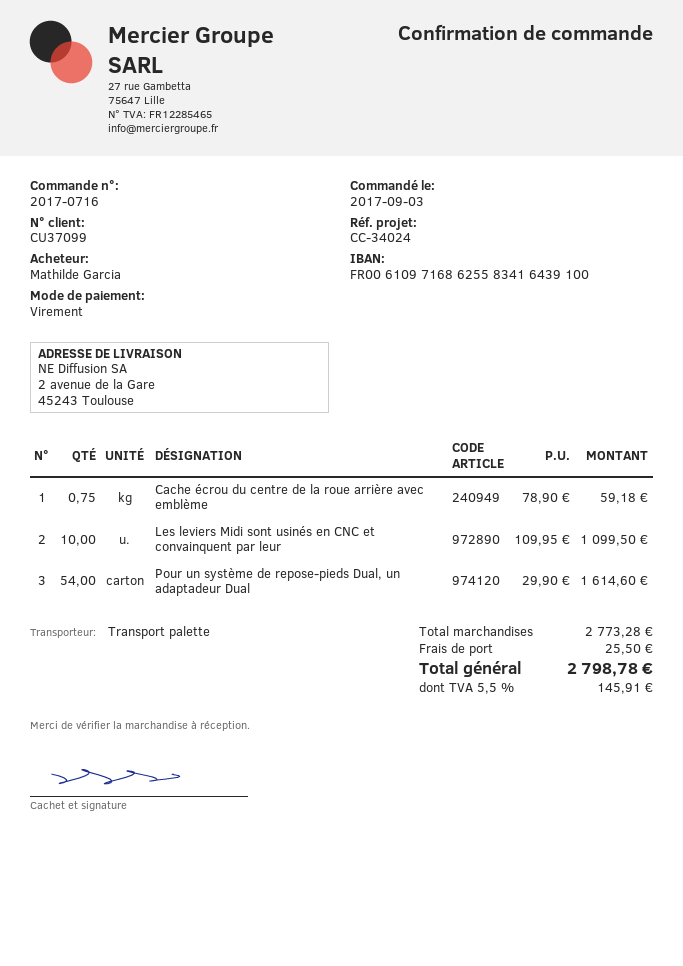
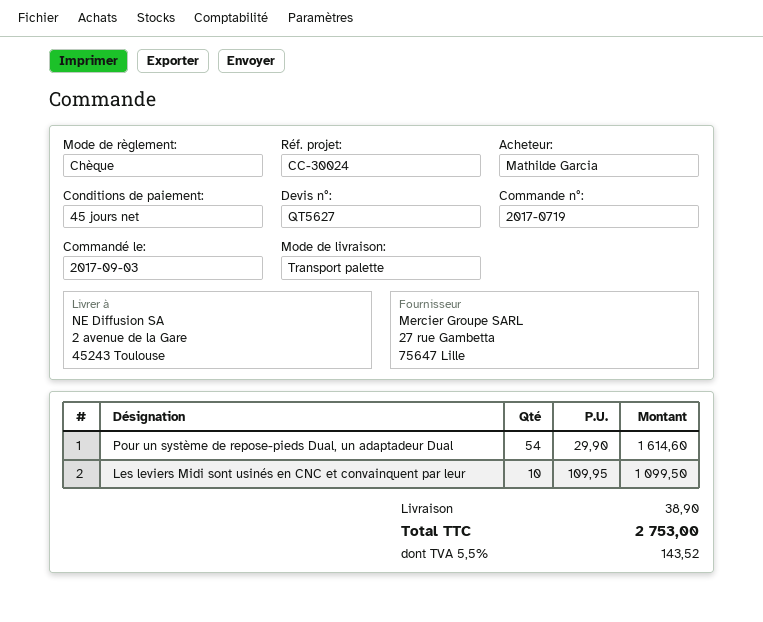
order number: 2017-0716 -> 2017-0719
reference: CC-34024 -> CC-30024
payment method: bank transfer -> cheque
Cache écrou du centre de la roue arrière avec emblème: 0.75 x 78.90 = 59.18 -> none
shipping: 25.50 -> 38.90
tax: 5.5% = 145.91 -> 5.5% = 143.52
total: 2798.78 -> 2753.00

